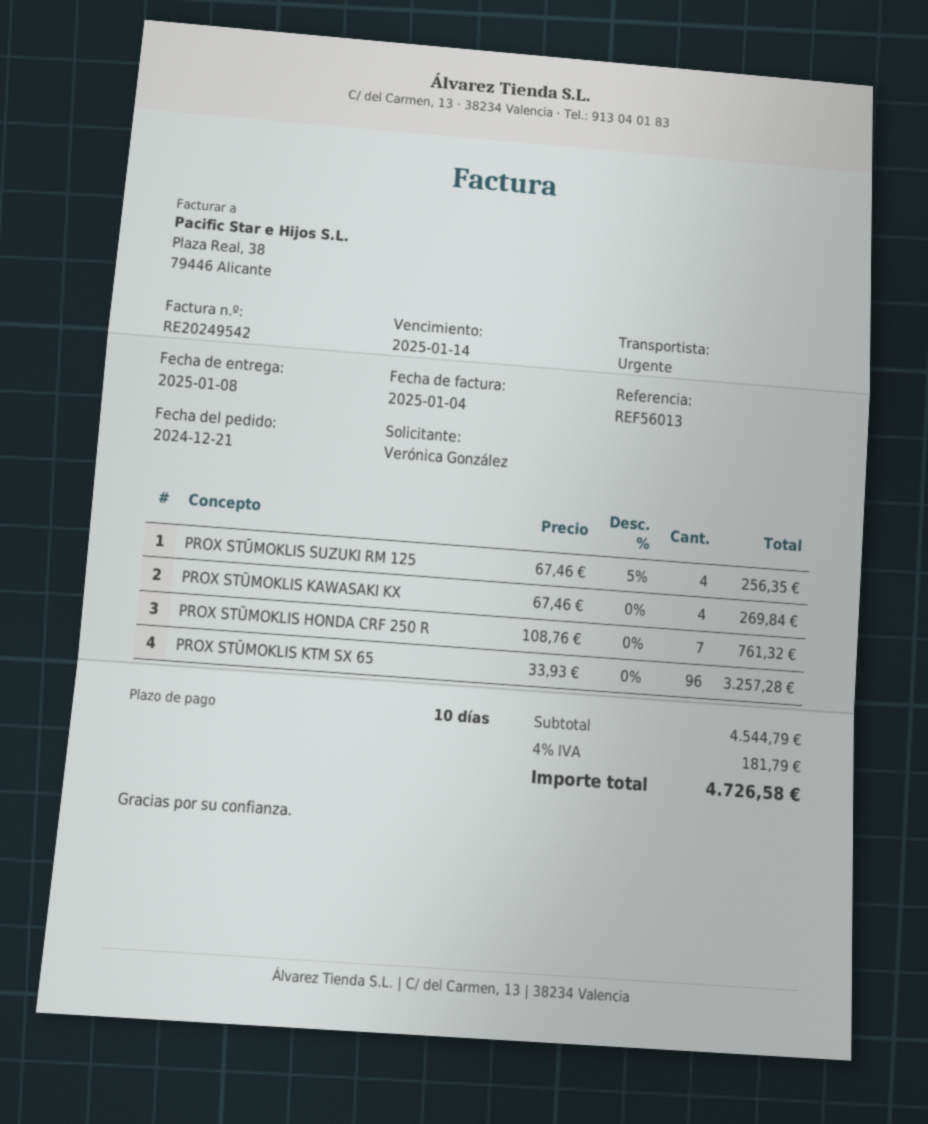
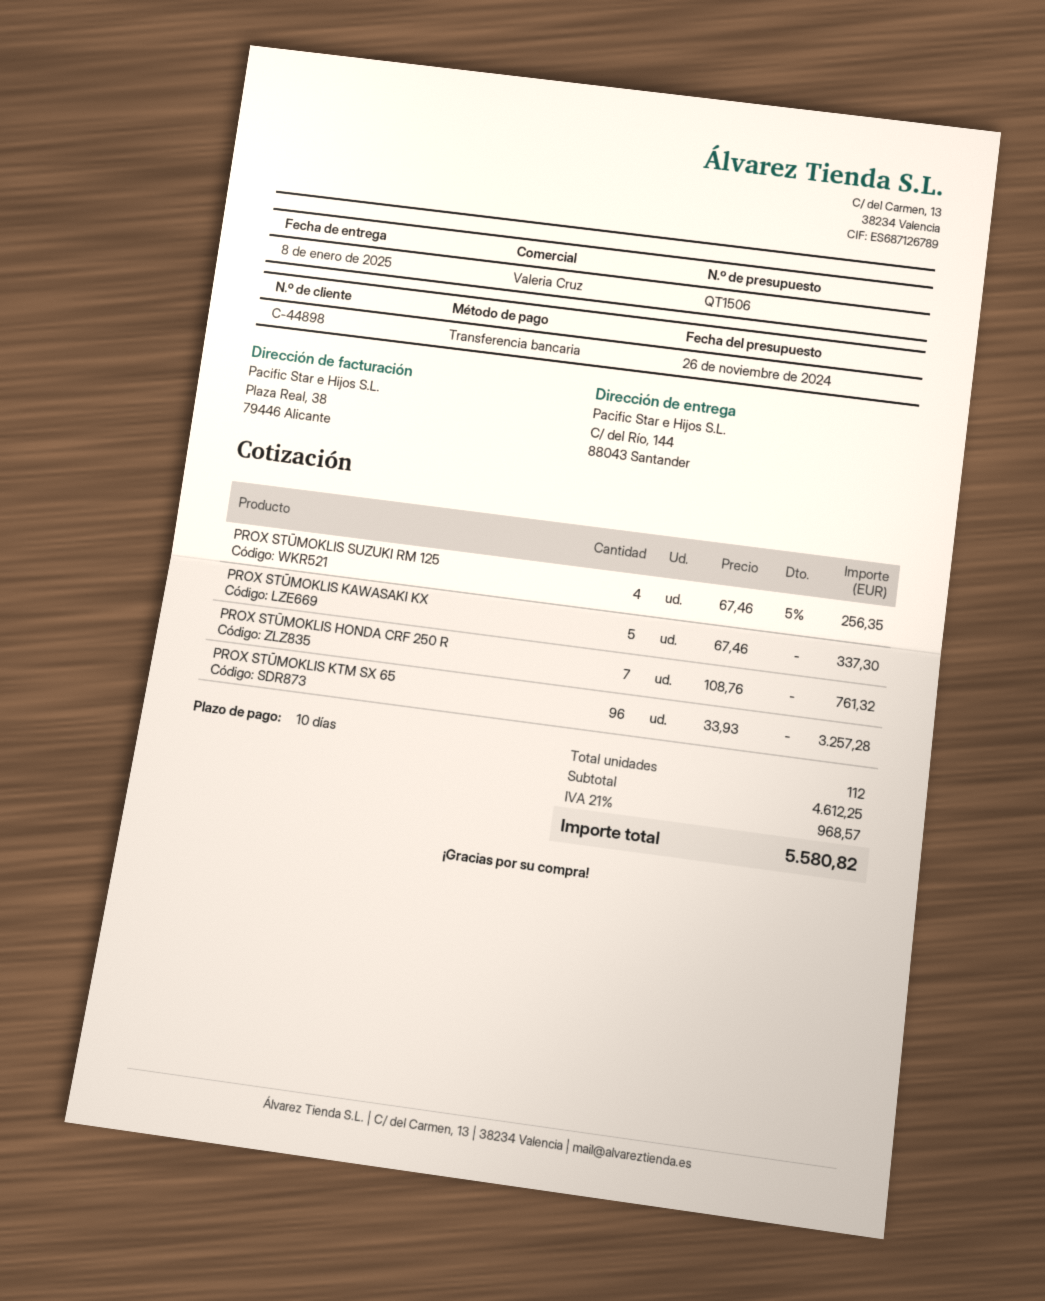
PROX STŪMOKLIS KAWASAKI KX: 4 x 67.46 = 269.84 -> 5 x 67.46 = 337.30
subtotal: 4544.79 -> 4612.25
tax: 4% = 181.79 -> 21% = 968.57
total: 4726.58 -> 5580.82

